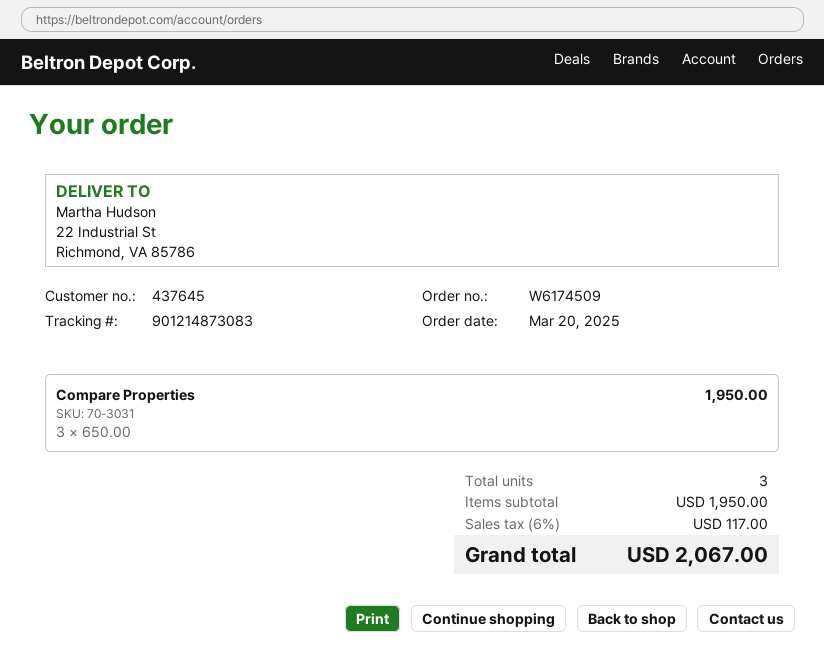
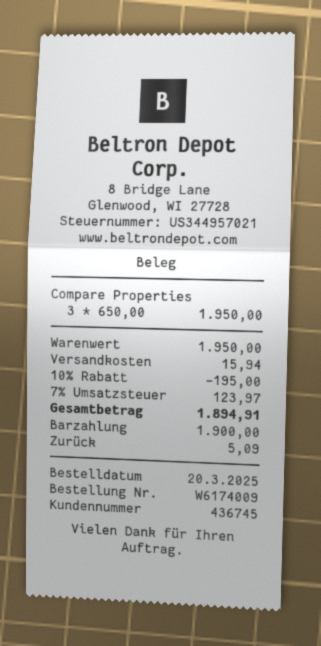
order number: W6174509 -> W6174009
customer number: 437645 -> 436745
discount: none -> 10% = 195.00
shipping: none -> 15.94
tax: 6% = 117.00 -> 7% = 123.97
total: 2067.00 -> 1894.91

